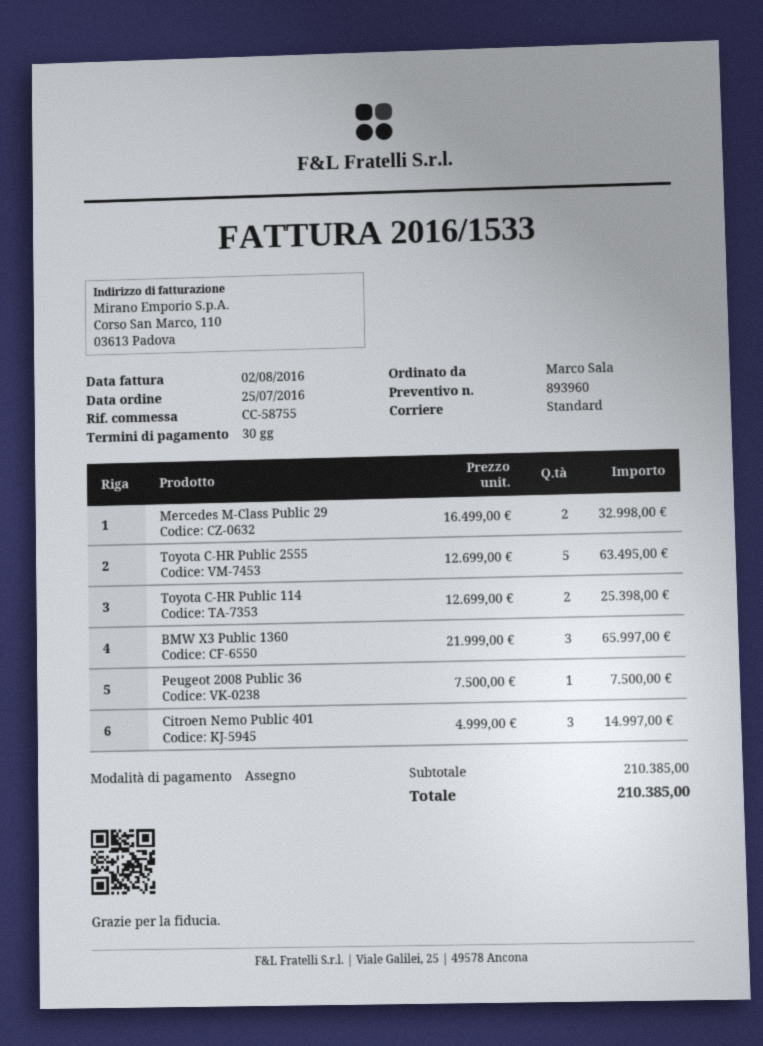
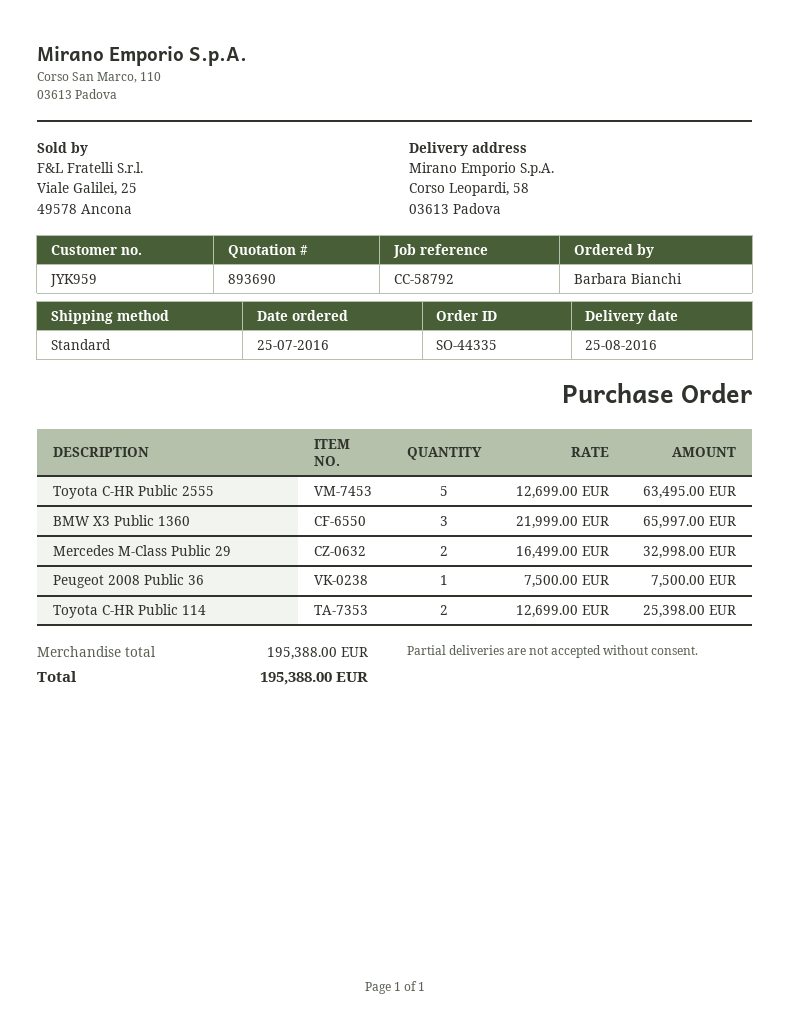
quote number: 893960 -> 893690
reference: CC-58755 -> CC-58792
ordered by: Marco Sala -> Barbara Bianchi
Citroen Nemo Public 401: 3 x 4999.00 = 14997.00 -> none
subtotal: 210385.00 -> 195388.00
total: 210385.00 -> 195388.00

